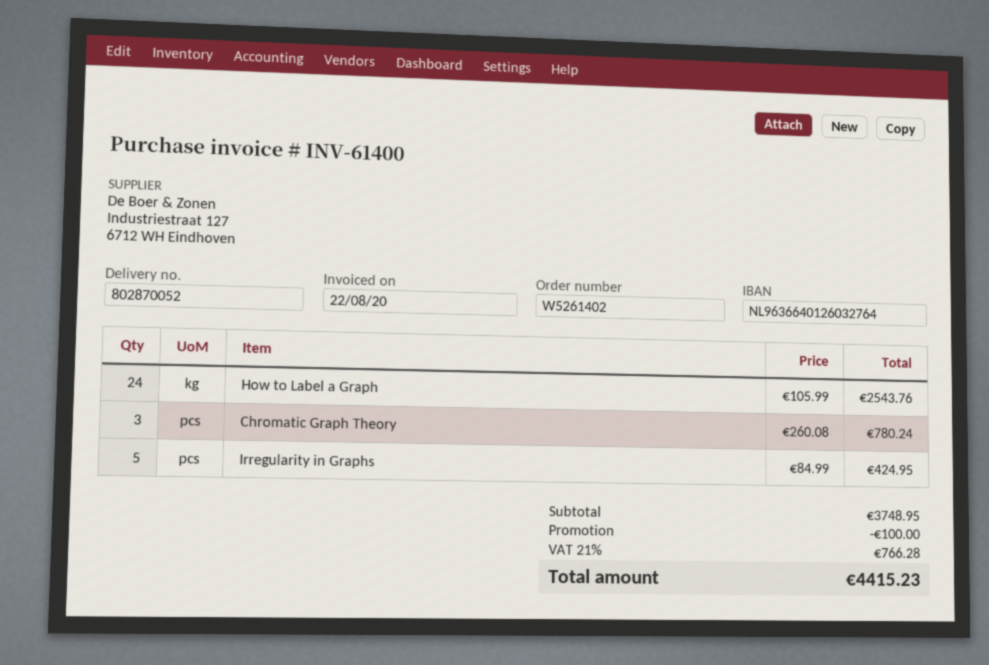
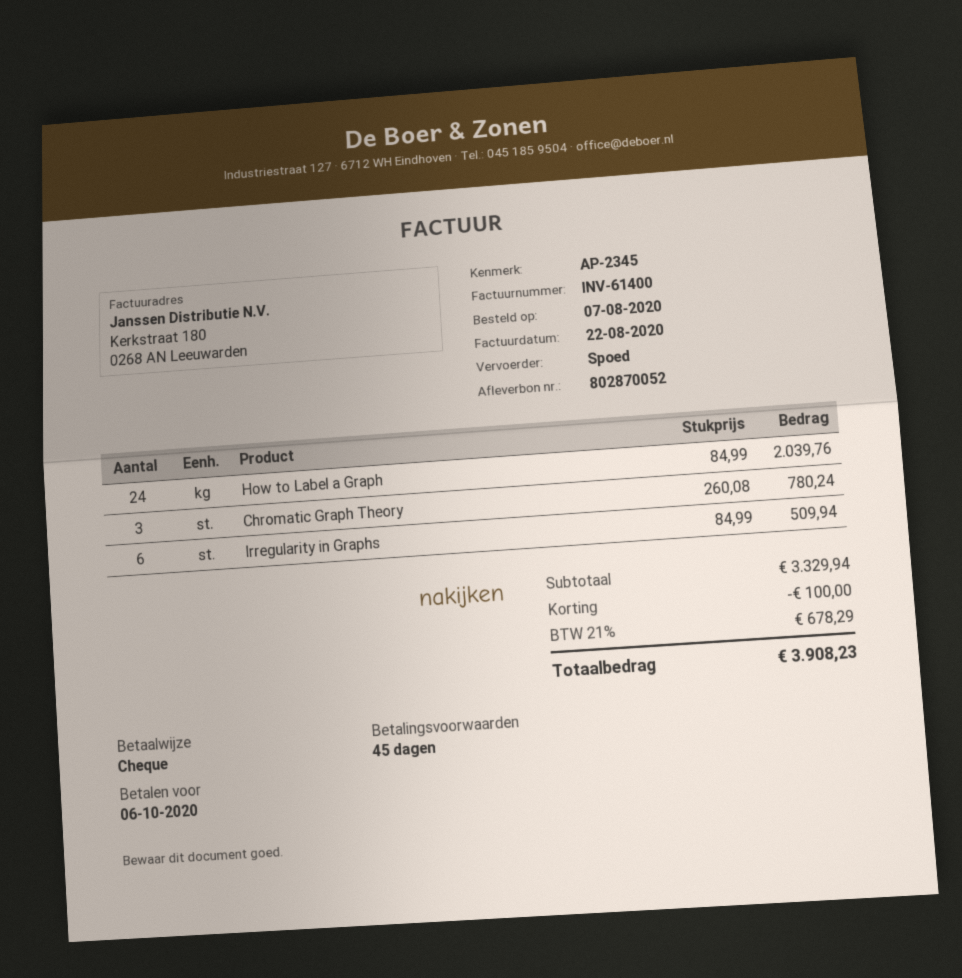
How to Label a Graph: 24 x 105.99 = 2543.76 -> 24 x 84.99 = 2039.76
Irregularity in Graphs: 5 x 84.99 = 424.95 -> 6 x 84.99 = 509.94
subtotal: 3748.95 -> 3329.94
tax: 21% = 766.28 -> 21% = 678.29
total: 4415.23 -> 3908.23

